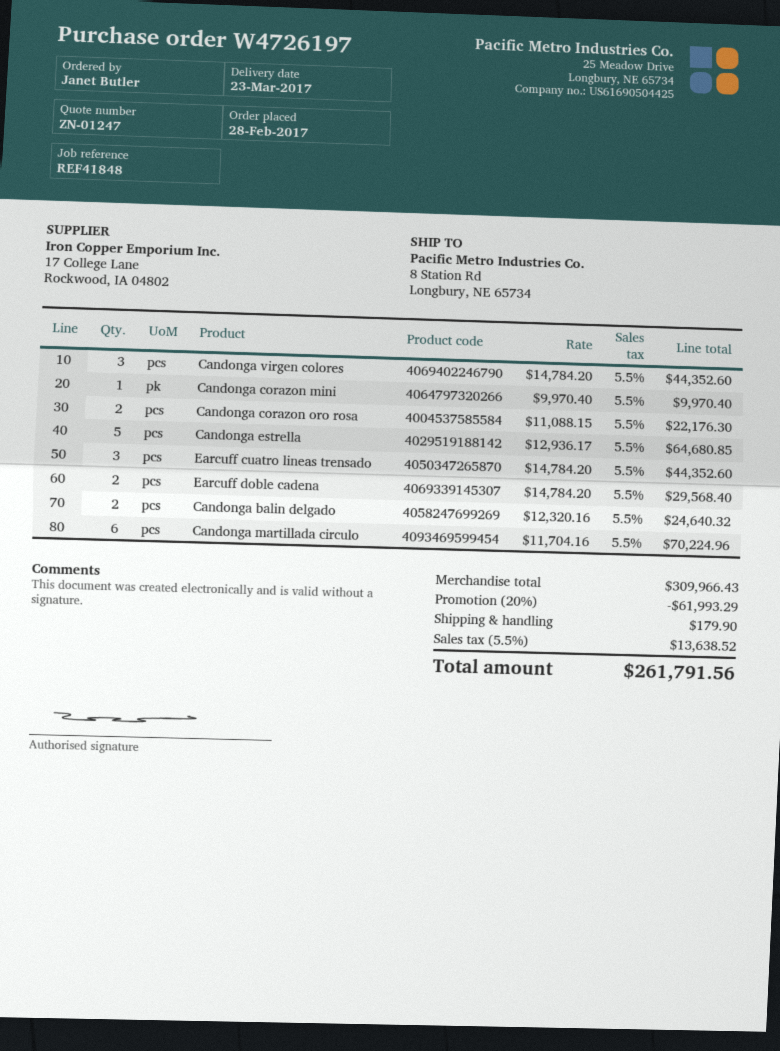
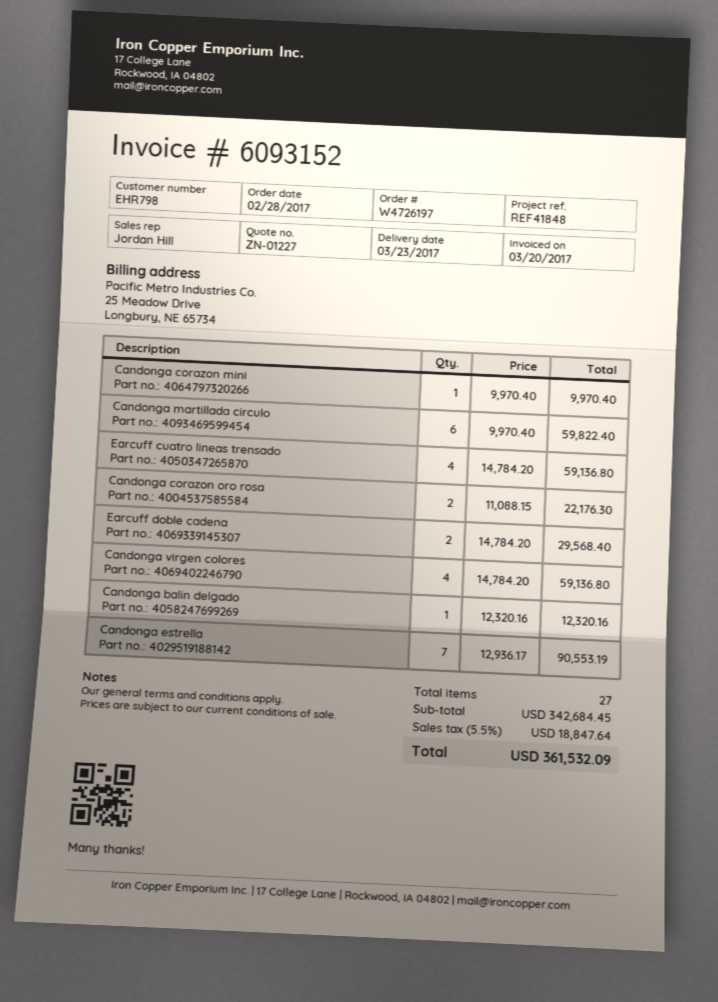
quote number: ZN-01247 -> ZN-01227
Candonga virgen colores: 3 x 14784.20 = 44352.60 -> 4 x 14784.20 = 59136.80
Candonga estrella: 5 x 12936.17 = 64680.85 -> 7 x 12936.17 = 90553.19
Earcuff cuatro lineas trensado: 3 x 14784.20 = 44352.60 -> 4 x 14784.20 = 59136.80
Candonga balin delgado: 2 x 12320.16 = 24640.32 -> 1 x 12320.16 = 12320.16
Candonga martillada circulo: 6 x 11704.16 = 70224.96 -> 6 x 9970.40 = 59822.40
subtotal: 309966.43 -> 342684.45
discount: 20% = 61993.29 -> none
shipping: 179.90 -> none
tax: 5.5% = 13638.52 -> 5.5% = 18847.64
total: 261791.56 -> 361532.09

